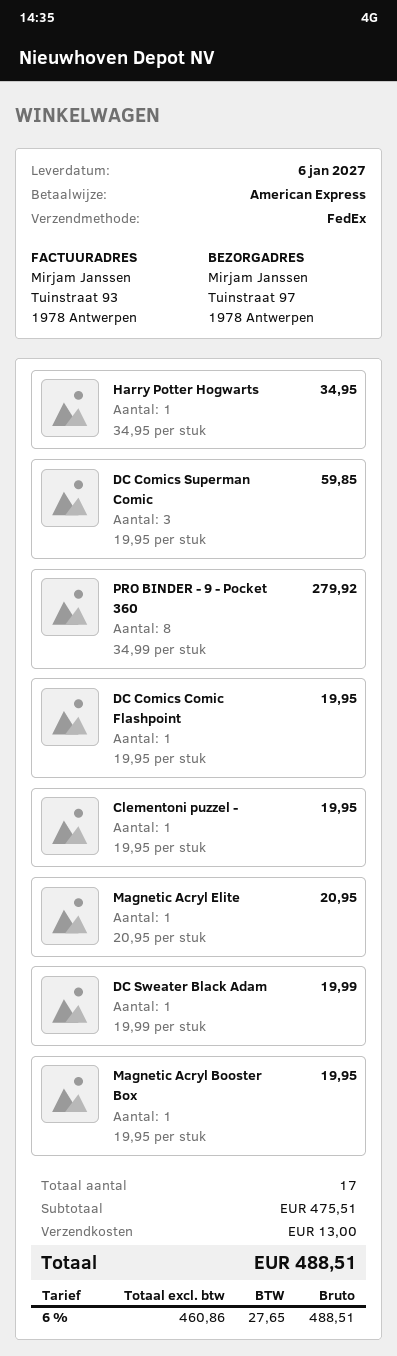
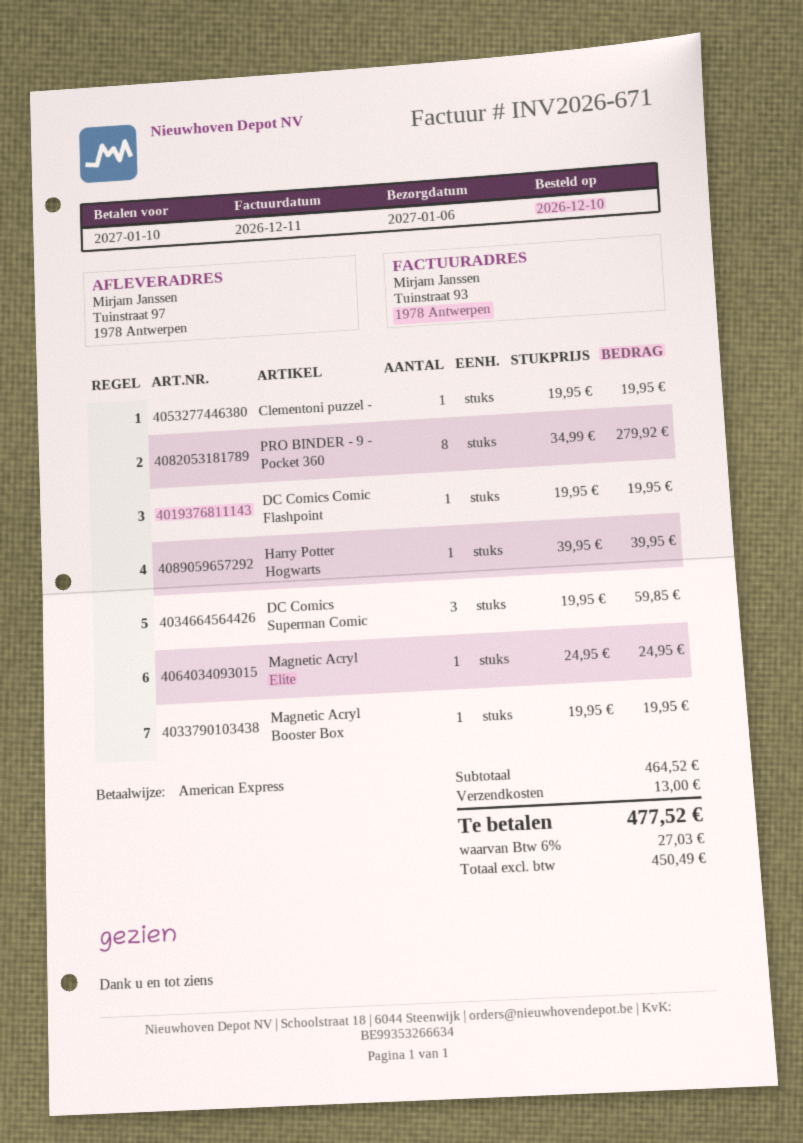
Harry Potter Hogwarts: 1 x 34.95 = 34.95 -> 1 x 39.95 = 39.95
Magnetic Acryl Elite: 1 x 20.95 = 20.95 -> 1 x 24.95 = 24.95
DC Sweater Black Adam: 1 x 19.99 = 19.99 -> none
subtotal: 475.51 -> 464.52
net: 460.86 -> 450.49
tax: 6% = 27.65 -> 6% = 27.03
total: 488.51 -> 477.52

